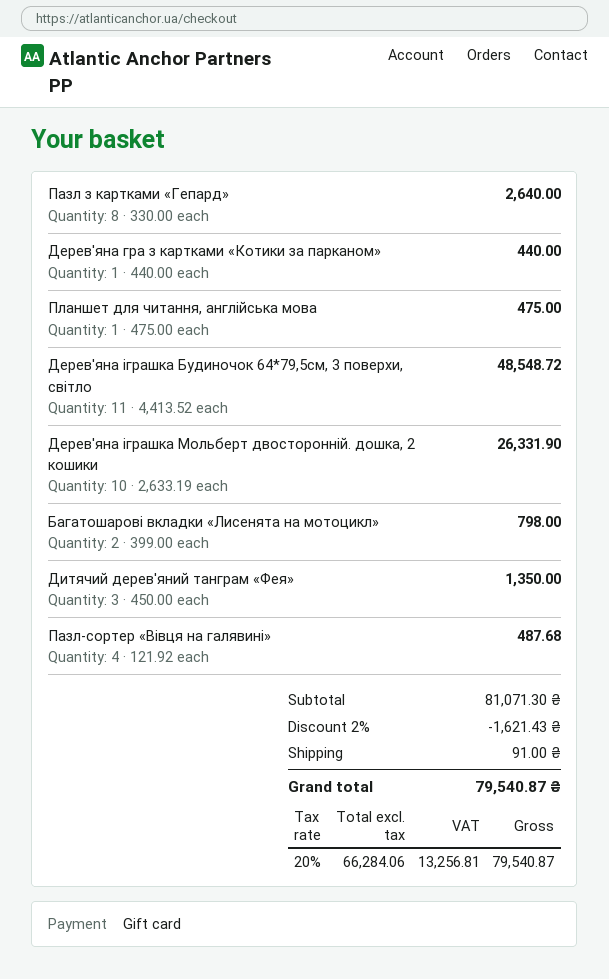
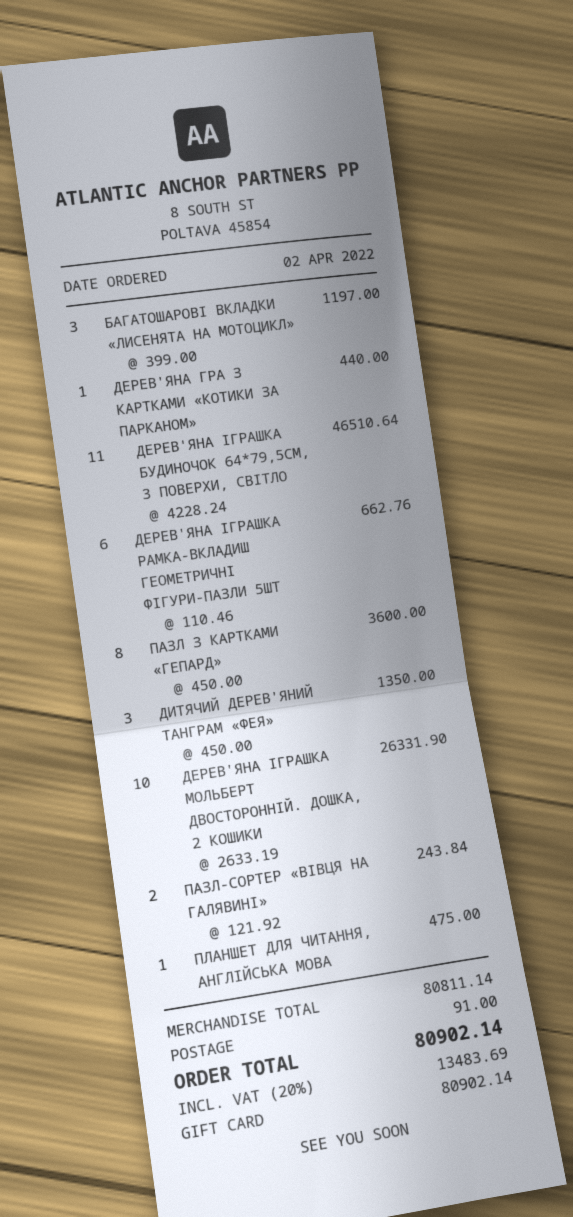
Пазл з картками «Гепард»: 8 x 330.00 = 2640.00 -> 8 x 450.00 = 3600.00
Дерев'яна іграшка Будиночок 64*79,5см, 3 поверхи, світло: 11 x 4413.52 = 48548.72 -> 11 x 4228.24 = 46510.64
Багатошарові вкладки «Лисенята на мотоцикл»: 2 x 399.00 = 798.00 -> 3 x 399.00 = 1197.00
Пазл-сортер «Вівця на галявині»: 4 x 121.92 = 487.68 -> 2 x 121.92 = 243.84
ДЕРЕВ'ЯНА ІГРАШКА РАМКА-ВКЛАДИШ ГЕОМЕТРИЧНІ ФІГУРИ-ПАЗЛИ 5ШТ: none -> 6 x 110.46 = 662.76
subtotal: 81071.30 -> 80811.14
discount: 2% = 1621.43 -> none
tax: 20% = 13256.81 -> 20% = 13483.69
total: 79540.87 -> 80902.14

